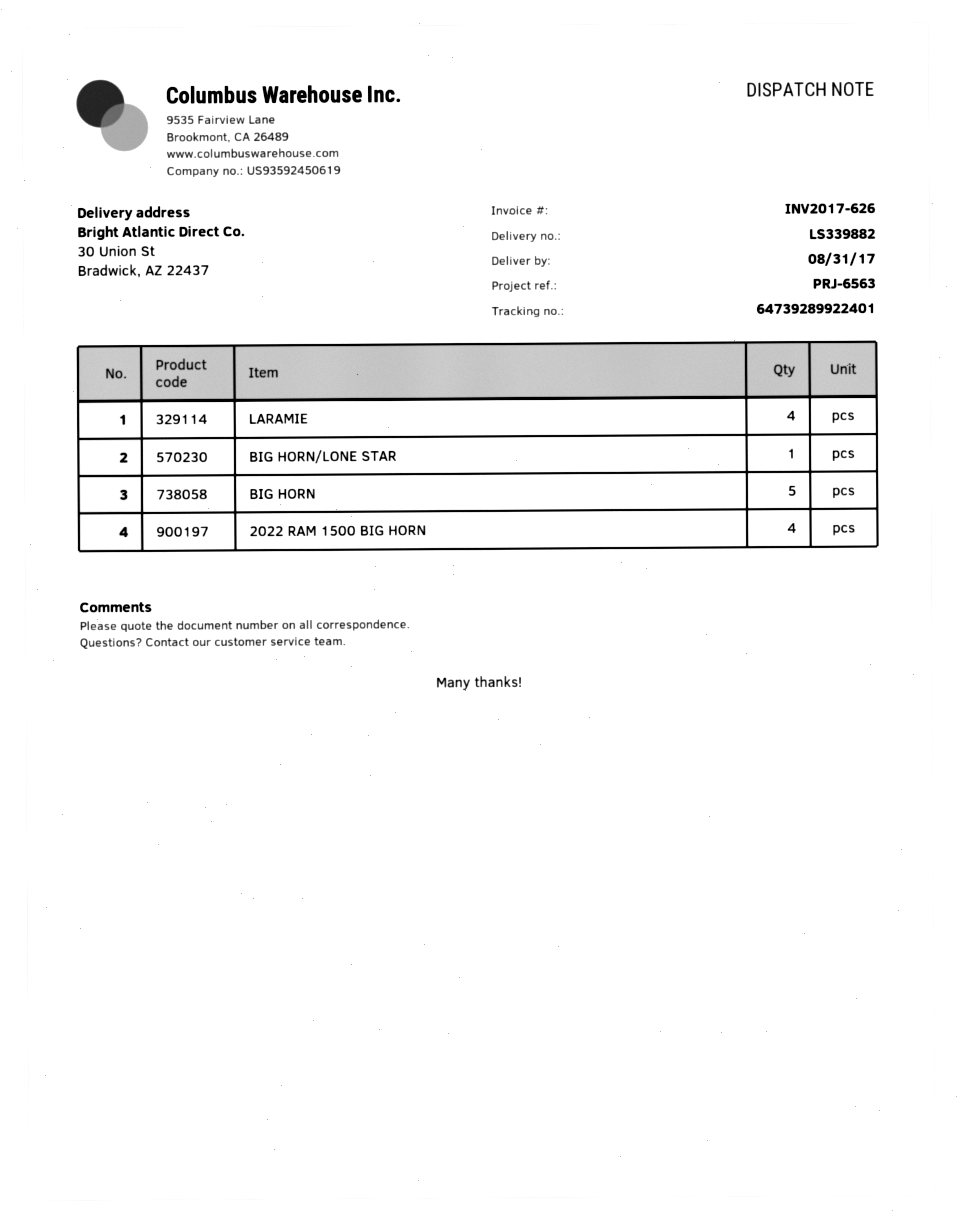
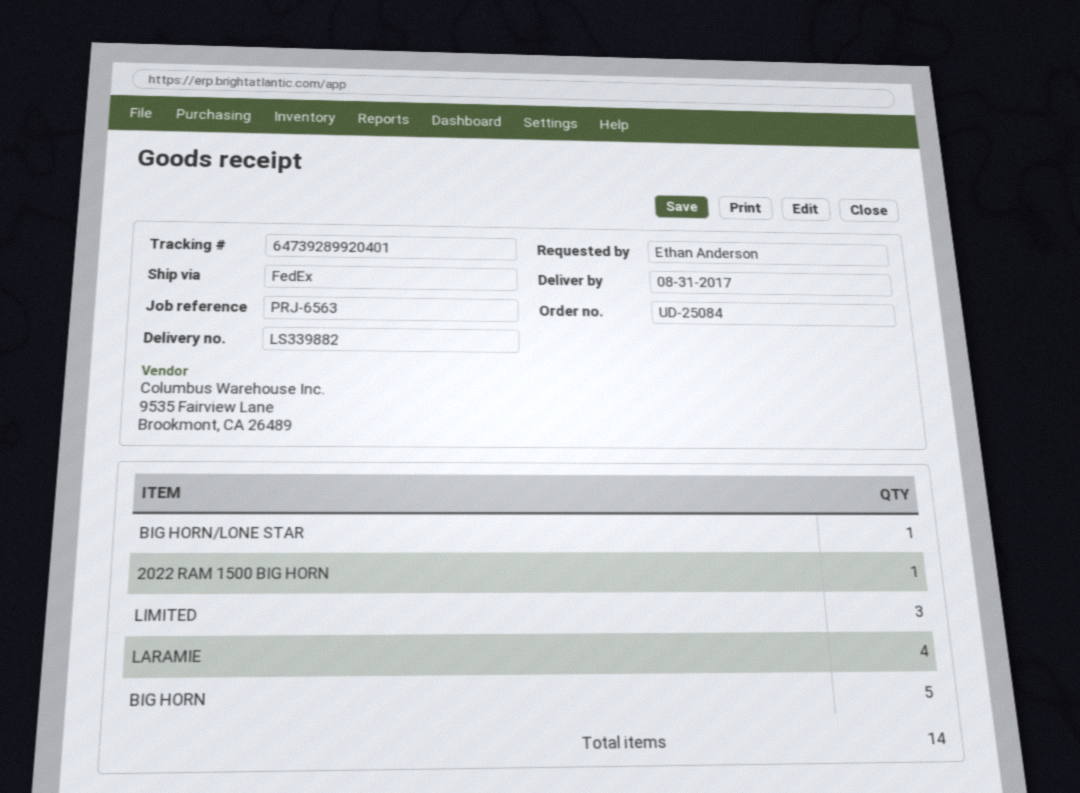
tracking number: 64739289922401 -> 64739289920401
2022 RAM 1500 BIG HORN: 4 -> 1
LIMITED: none -> 3

